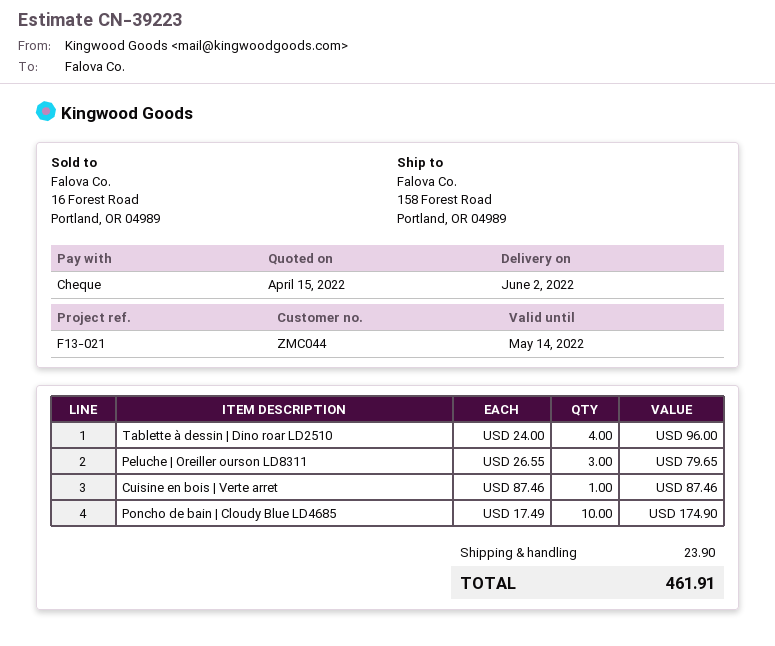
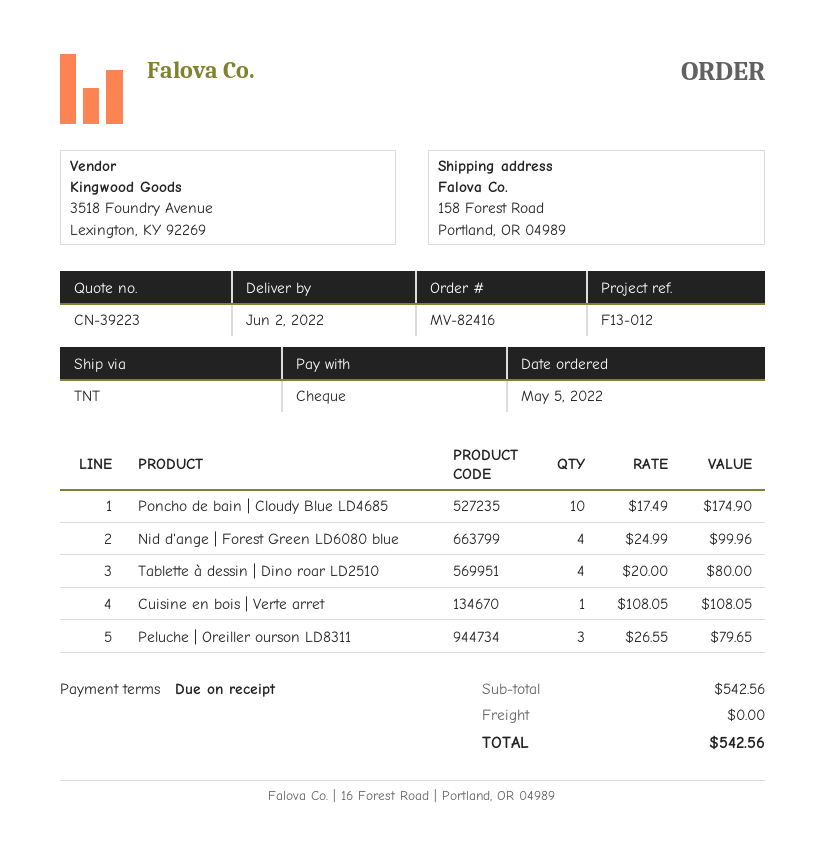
reference: F13-021 -> F13-012
Tablette à dessin | Dino roar LD2510: 4 x 24.00 = 96.00 -> 4 x 20.00 = 80.00
Cuisine en bois | Verte arret: 1 x 87.46 = 87.46 -> 1 x 108.05 = 108.05
Nid d'ange | Forest Green LD6080 blue: none -> 4 x 24.99 = 99.96
shipping: 23.90 -> 0.00
total: 461.91 -> 542.56

